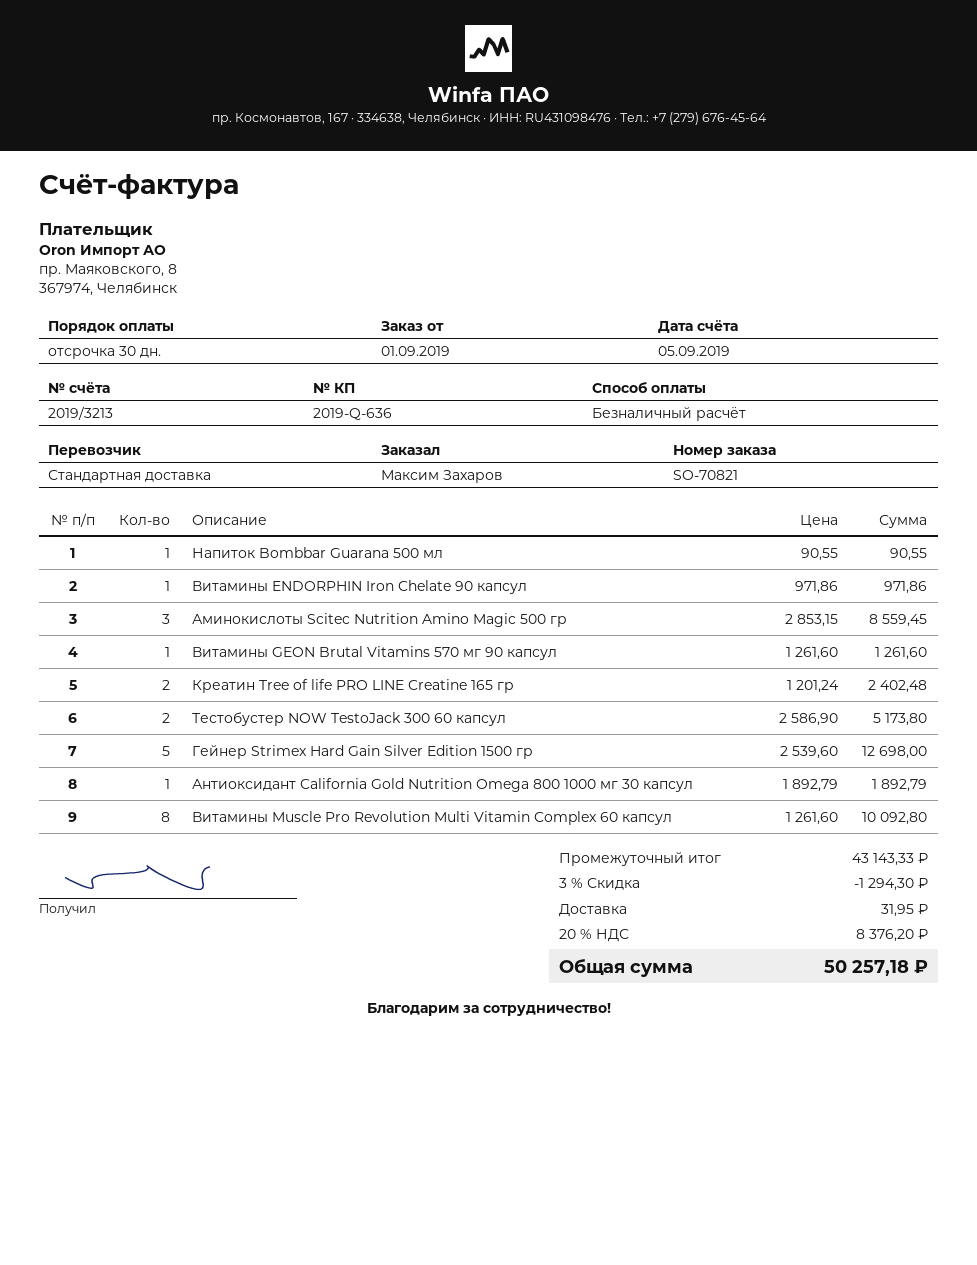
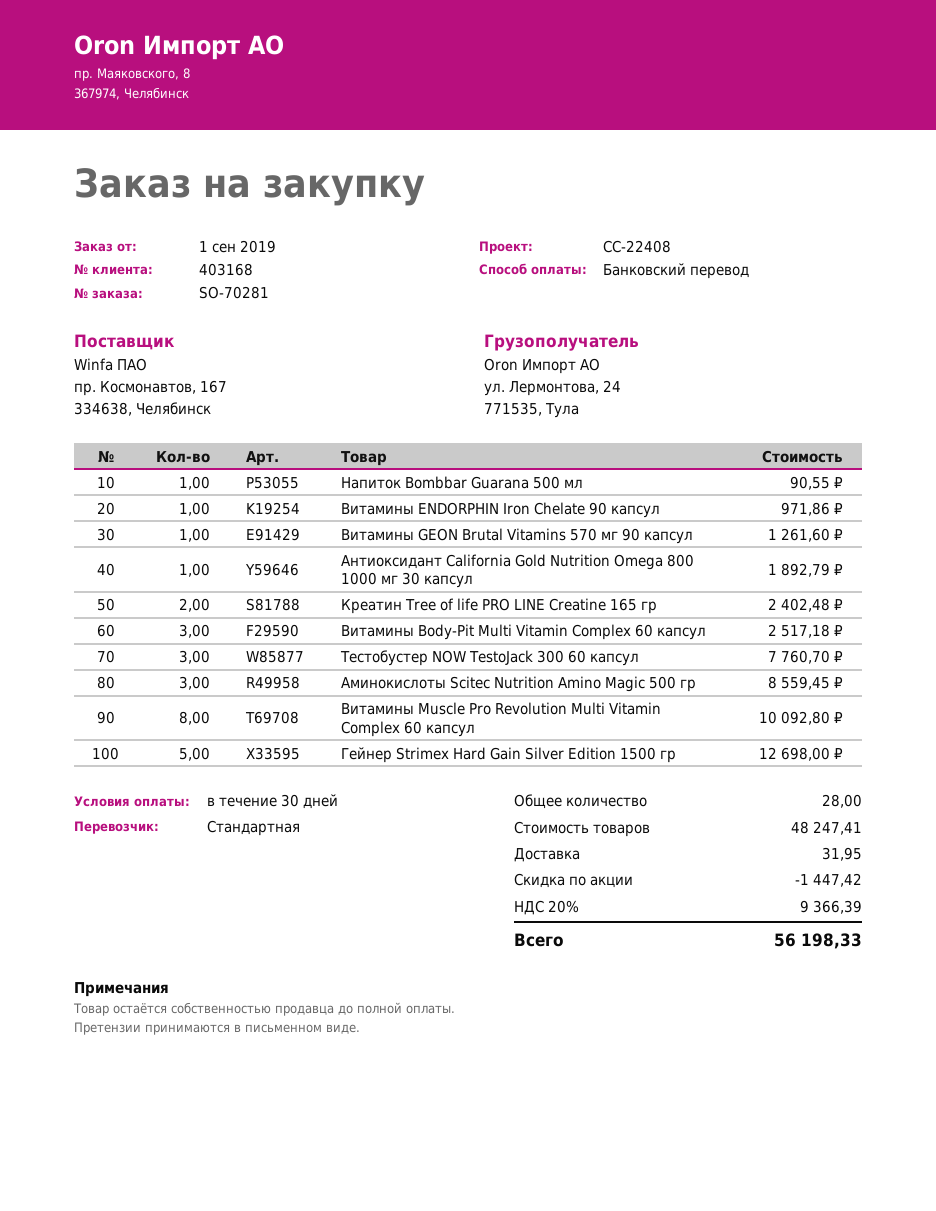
order number: SO-70821 -> SO-70281
Тестобустер NOW TestoJack 300 60 капсул: 2 for 5173.80 -> 3 for 7760.70
Витамины Body-Pit Multi Vitamin Complex 60 капсул: none -> 3 for 2517.18
subtotal: 43143.33 -> 48247.41
discount: 1294.30 -> 1447.42
tax: 20% = 8376.20 -> 20% = 9366.39
total: 50257.18 -> 56198.33

